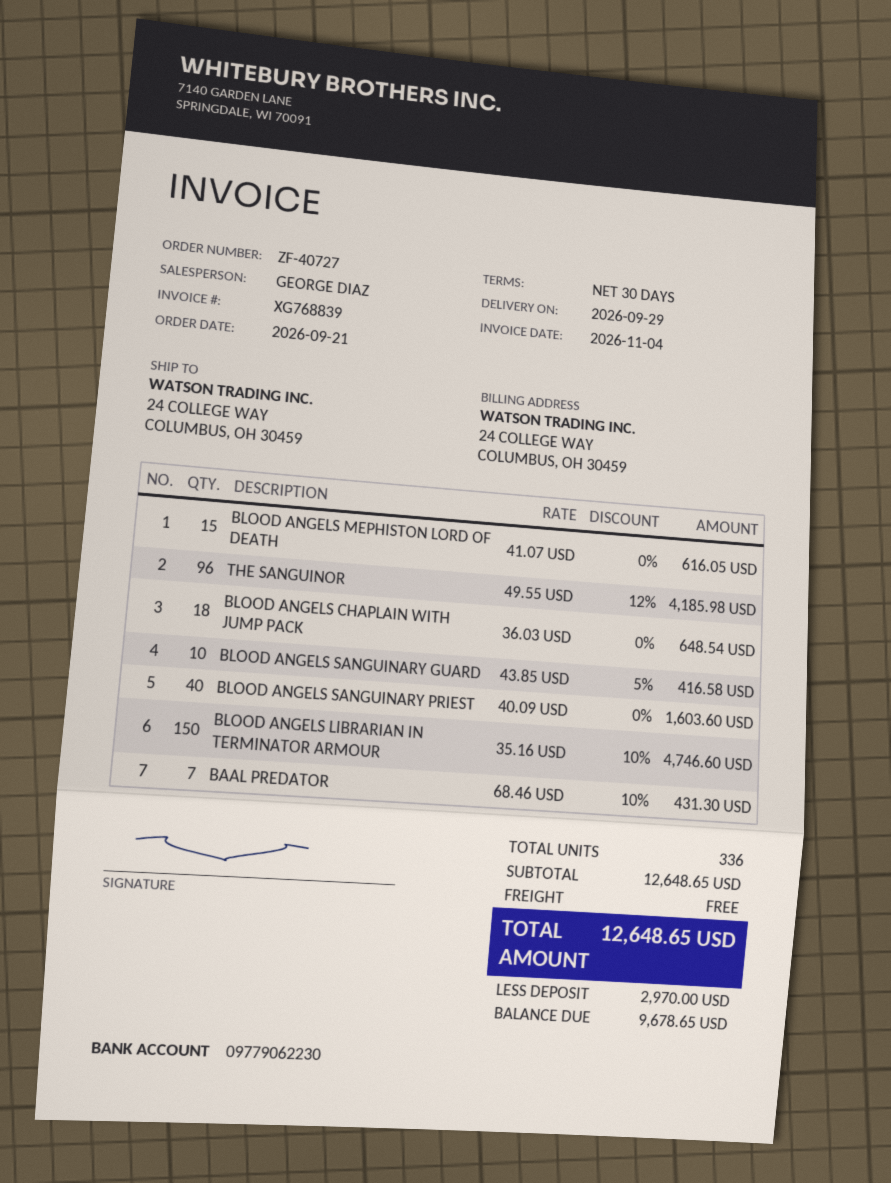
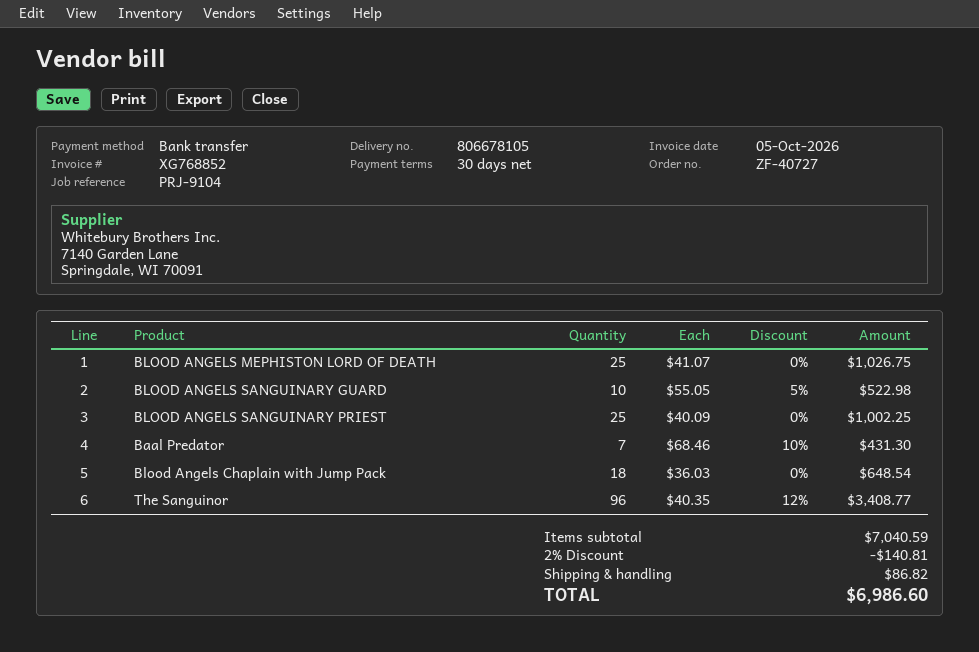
invoice number: XG768839 -> XG768852
invoice date: 2026-11-04 -> 2026-10-05
BLOOD ANGELS MEPHISTON LORD OF DEATH: 15 x 41.07 = 616.05 -> 25 x 41.07 = 1026.75
THE SANGUINOR: 96 x 49.55 - 12% = 4185.98 -> 96 x 40.35 - 12% = 3408.77
BLOOD ANGELS SANGUINARY GUARD: 10 x 43.85 - 5% = 416.58 -> 10 x 55.05 - 5% = 522.98
BLOOD ANGELS SANGUINARY PRIEST: 40 x 40.09 = 1603.60 -> 25 x 40.09 = 1002.25
BLOOD ANGELS LIBRARIAN IN TERMINATOR ARMOUR: 150 x 35.16 - 10% = 4746.60 -> none
subtotal: 12648.65 -> 7040.59
discount: none -> 2% = 140.81
shipping: 0.00 -> 86.82
total: 12648.65 -> 6986.60

